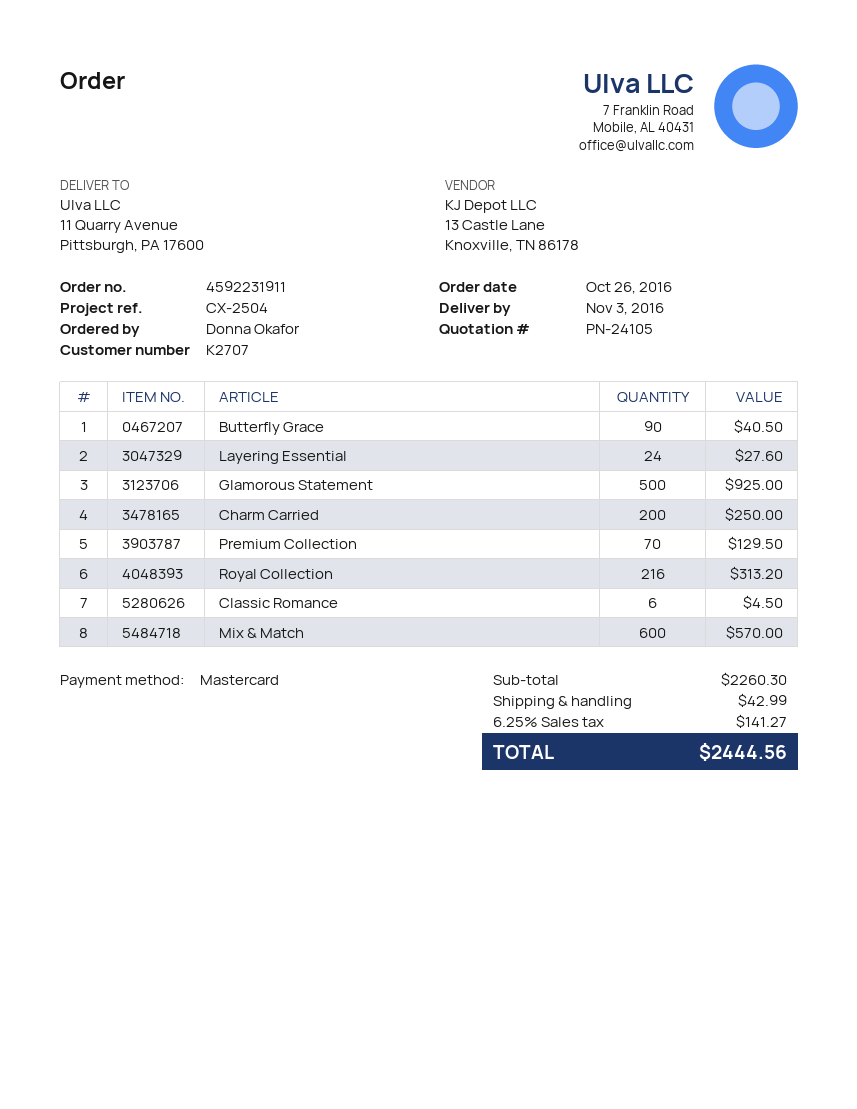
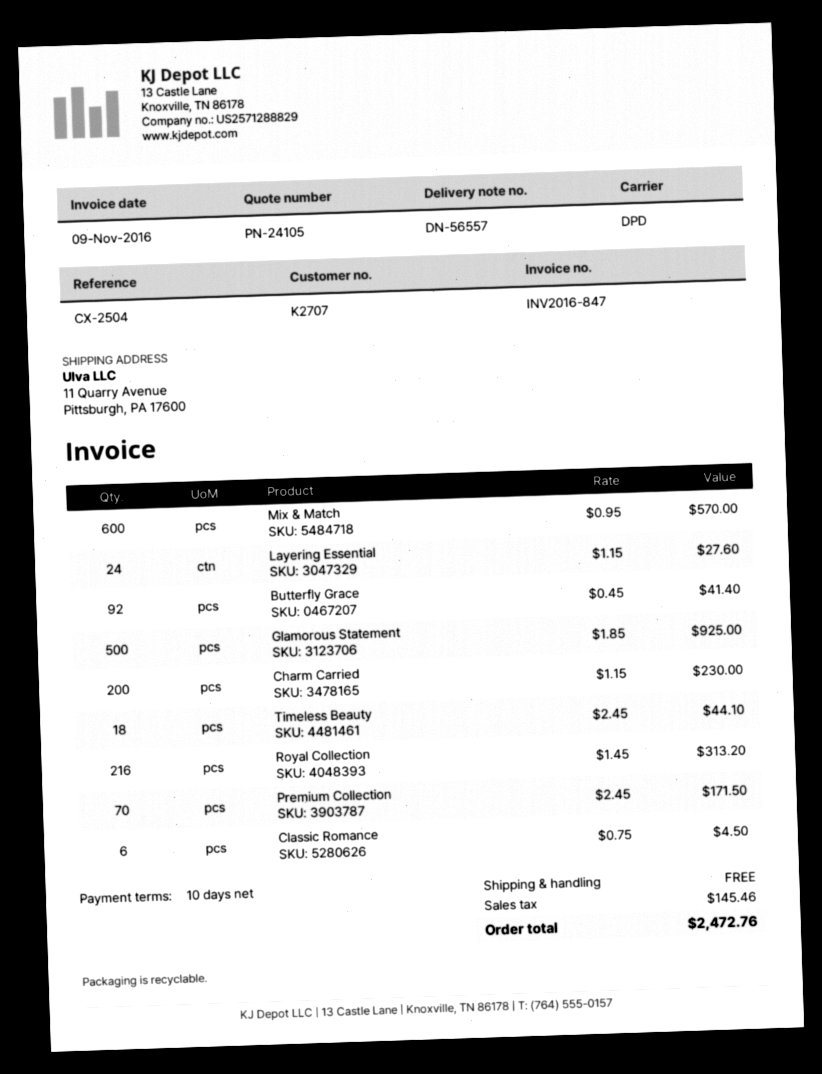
Butterfly Grace: 90 for 40.50 -> 92 for 41.40
Charm Carried: 200 for 250.00 -> 200 for 230.00
Premium Collection: 70 for 129.50 -> 70 for 171.50
Timeless Beauty: none -> 18 for 44.10
shipping: 42.99 -> 0.00
tax: 141.27 -> 145.46
total: 2444.56 -> 2472.76

